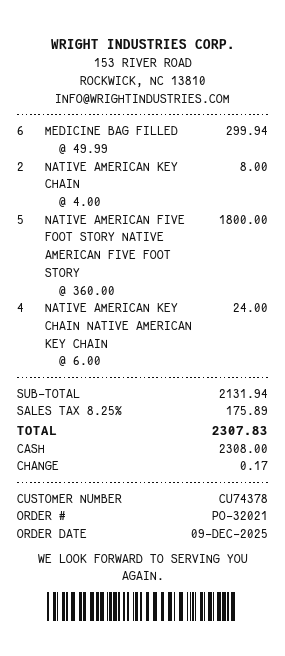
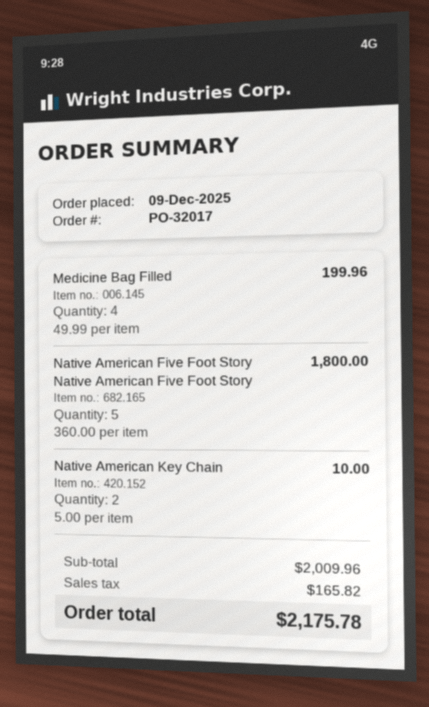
order number: PO-32021 -> PO-32017
MEDICINE BAG FILLED: 6 x 49.99 = 299.94 -> 4 x 49.99 = 199.96
NATIVE AMERICAN KEY CHAIN: 2 x 4.00 = 8.00 -> 2 x 5.00 = 10.00
NATIVE AMERICAN KEY CHAIN NATIVE AMERICAN KEY CHAIN: 4 x 6.00 = 24.00 -> none
subtotal: 2131.94 -> 2009.96
tax: 175.89 -> 165.82
total: 2307.83 -> 2175.78

